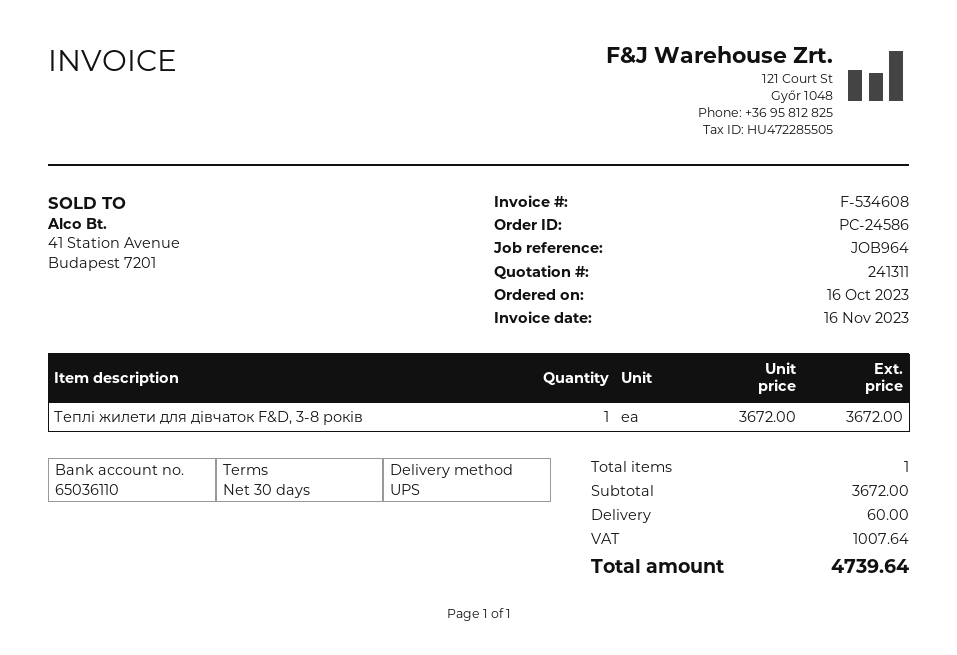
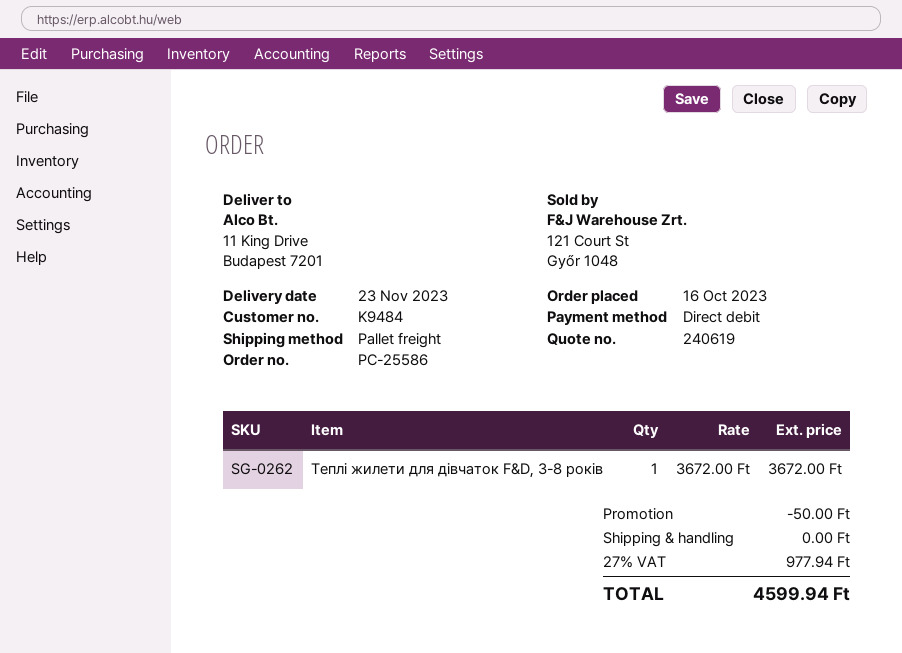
quote number: 241311 -> 240619
order number: PC-24586 -> PC-25586
shipping method: UPS -> pallet freight
discount: none -> 50.00
shipping: 60.00 -> 0.00
tax: 1007.64 -> 977.94
total: 4739.64 -> 4599.94

